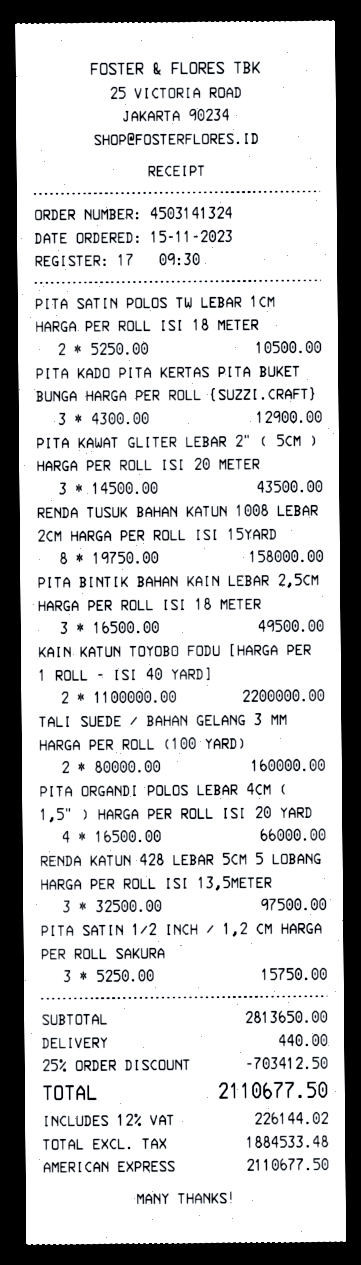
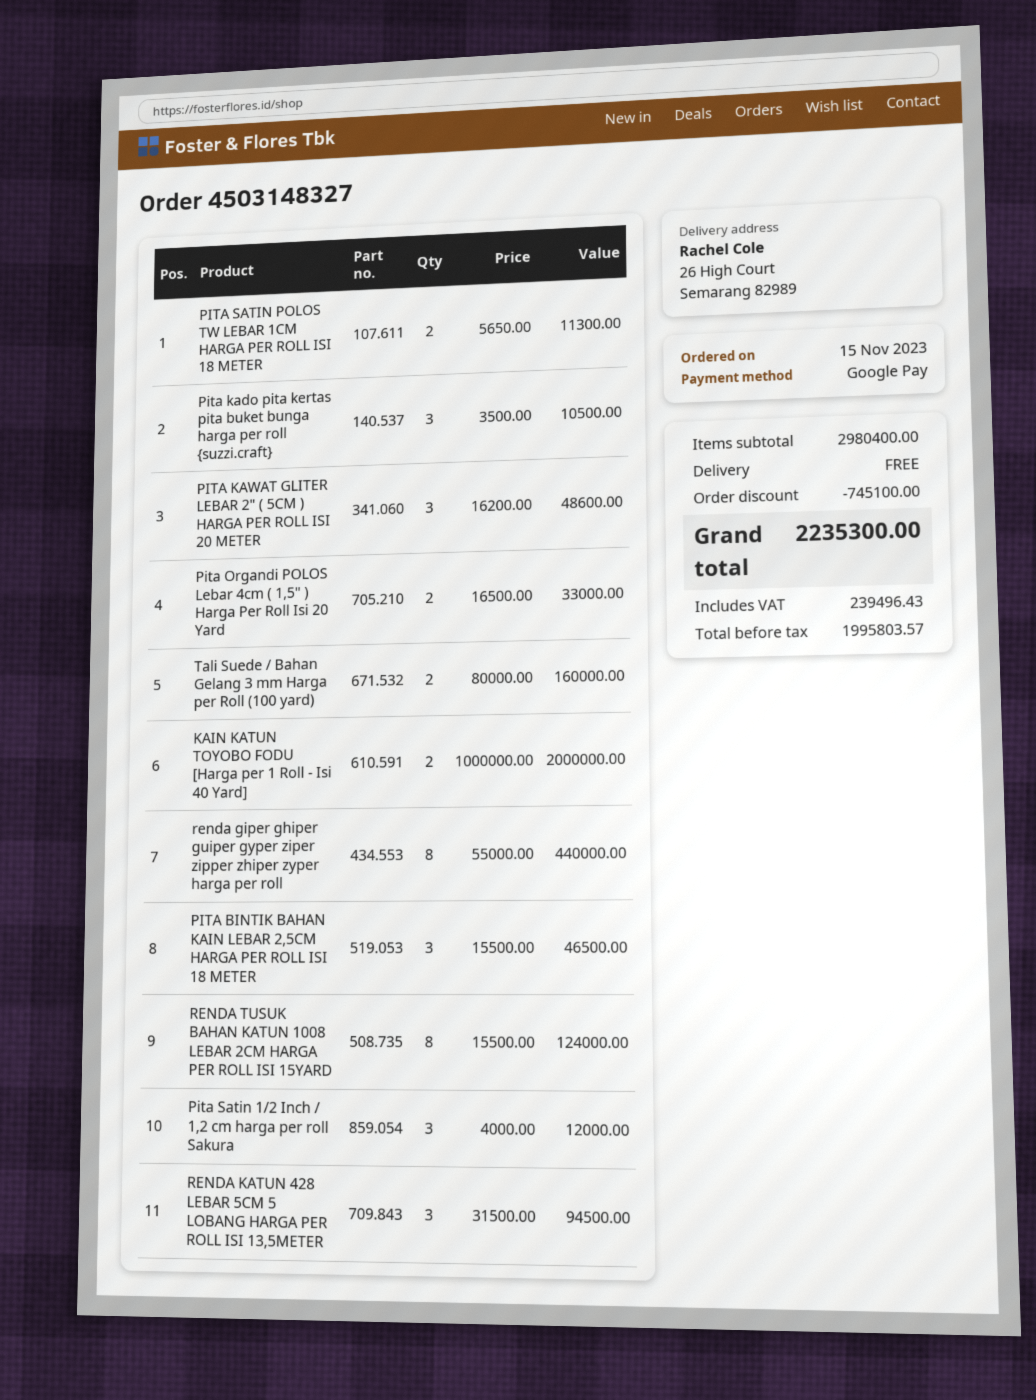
order number: 4503141324 -> 4503148327
payment method: American Express -> Google Pay
PITA SATIN POLOS TW LEBAR 1CM HARGA PER ROLL ISI 18 METER: 2 x 5250.00 = 10500.00 -> 2 x 5650.00 = 11300.00
PITA KADO PITA KERTAS PITA BUKET BUNGA HARGA PER ROLL {SUZZI.CRAFT}: 3 x 4300.00 = 12900.00 -> 3 x 3500.00 = 10500.00
PITA KAWAT GLITER LEBAR 2" ( 5CM ) HARGA PER ROLL ISI 20 METER: 3 x 14500.00 = 43500.00 -> 3 x 16200.00 = 48600.00
RENDA TUSUK BAHAN KATUN 1008 LEBAR 2CM HARGA PER ROLL ISI 15YARD: 8 x 19750.00 = 158000.00 -> 8 x 15500.00 = 124000.00
PITA BINTIK BAHAN KAIN LEBAR 2,5CM HARGA PER ROLL ISI 18 METER: 3 x 16500.00 = 49500.00 -> 3 x 15500.00 = 46500.00
KAIN KATUN TOYOBO FODU [HARGA PER 1 ROLL - ISI 40 YARD]: 2 x 1100000.00 = 2200000.00 -> 2 x 1000000.00 = 2000000.00
PITA ORGANDI POLOS LEBAR 4CM ( 1,5" ) HARGA PER ROLL ISI 20 YARD: 4 x 16500.00 = 66000.00 -> 2 x 16500.00 = 33000.00
RENDA KATUN 428 LEBAR 5CM 5 LOBANG HARGA PER ROLL ISI 13,5METER: 3 x 32500.00 = 97500.00 -> 3 x 31500.00 = 94500.00
PITA SATIN 1/2 INCH / 1,2 CM HARGA PER ROLL SAKURA: 3 x 5250.00 = 15750.00 -> 3 x 4000.00 = 12000.00
renda giper ghiper guiper gyper ziper zipper zhiper zyper harga per roll: none -> 8 x 55000.00 = 440000.00
subtotal: 2813650.00 -> 2980400.00
discount: 703412.50 -> 745100.00
shipping: 440.00 -> 0.00
net: 1884533.48 -> 1995803.57
tax: 226144.02 -> 239496.43
total: 2110677.50 -> 2235300.00

